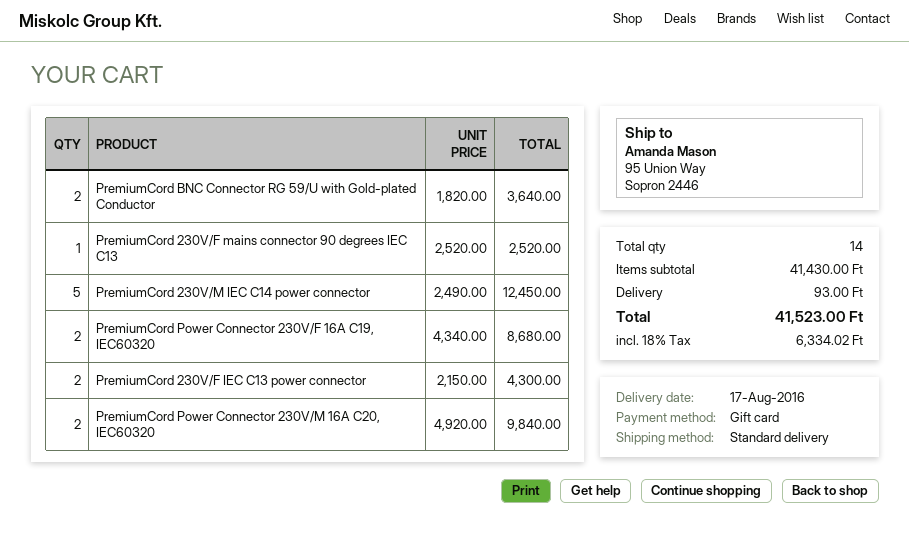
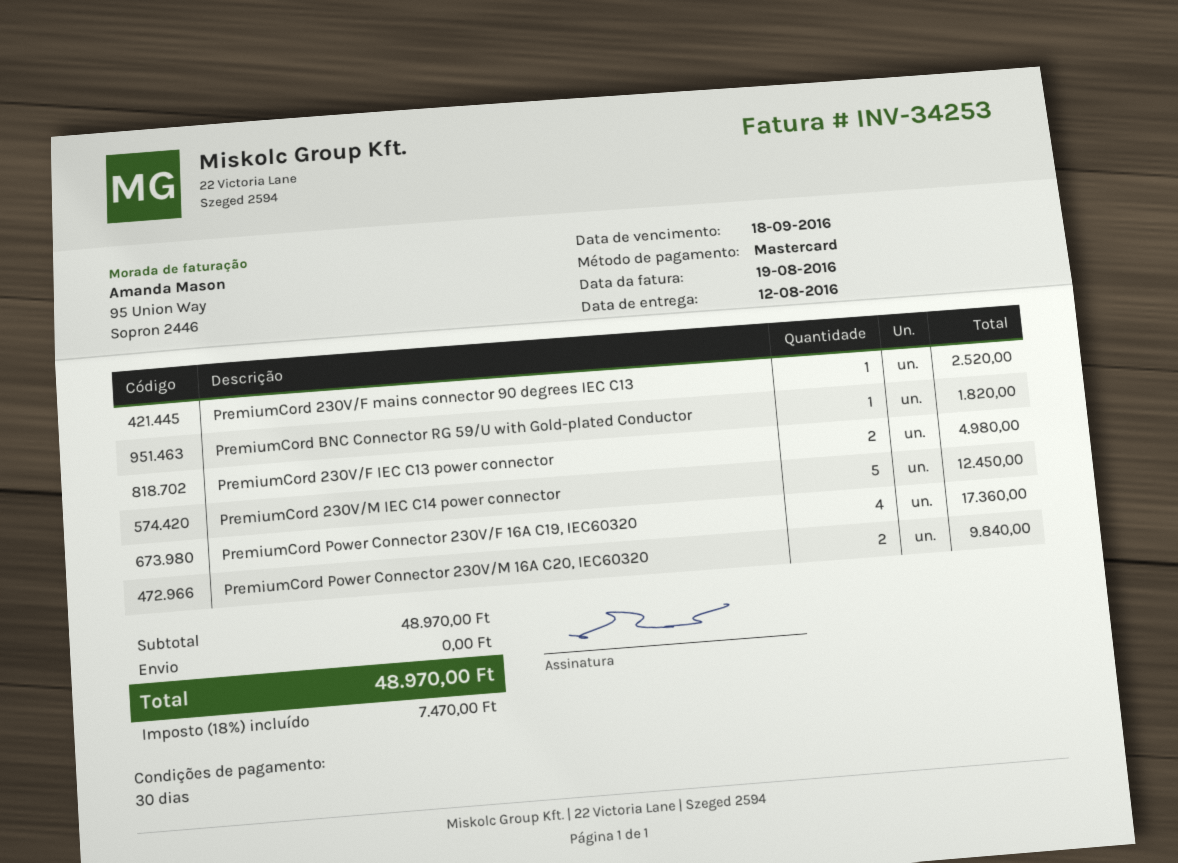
delivery date: 2016-08-17 -> 2016-08-12
payment method: gift card -> Mastercard
PremiumCord BNC Connector RG 59/U with Gold-plated Conductor: 2 for 3640.00 -> 1 for 1820.00
PremiumCord Power Connector 230V/F 16A C19, IEC60320: 2 for 8680.00 -> 4 for 17360.00
PremiumCord 230V/F IEC C13 power connector: 2 for 4300.00 -> 2 for 4980.00
subtotal: 41430.00 -> 48970.00
shipping: 93.00 -> 0.00
tax: 18% = 6334.02 -> 18% = 7470.00
total: 41523.00 -> 48970.00

